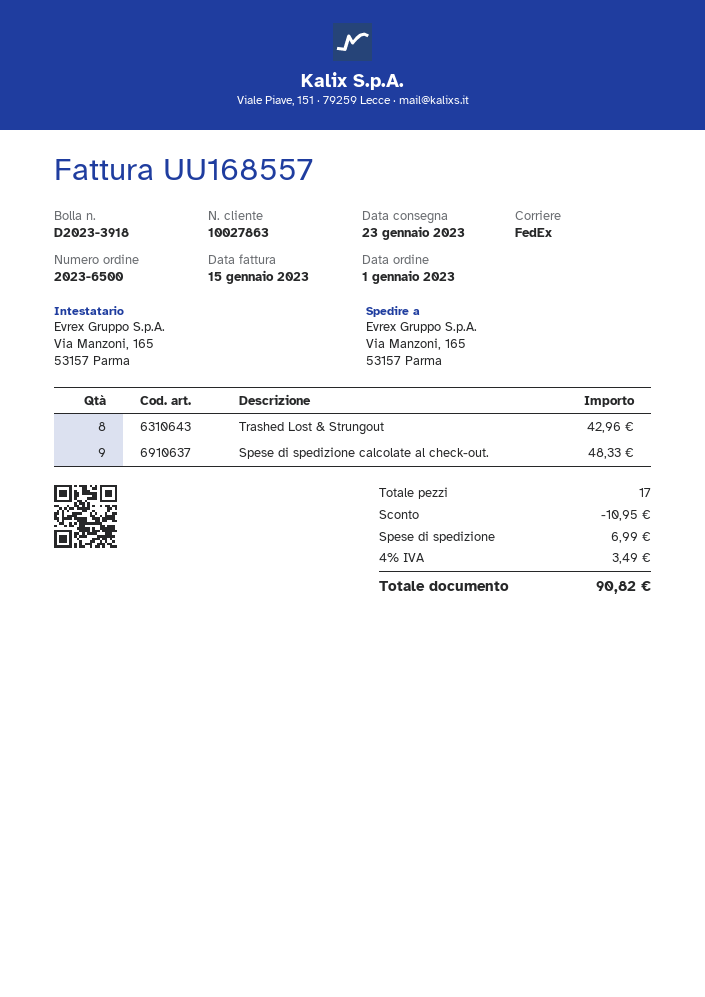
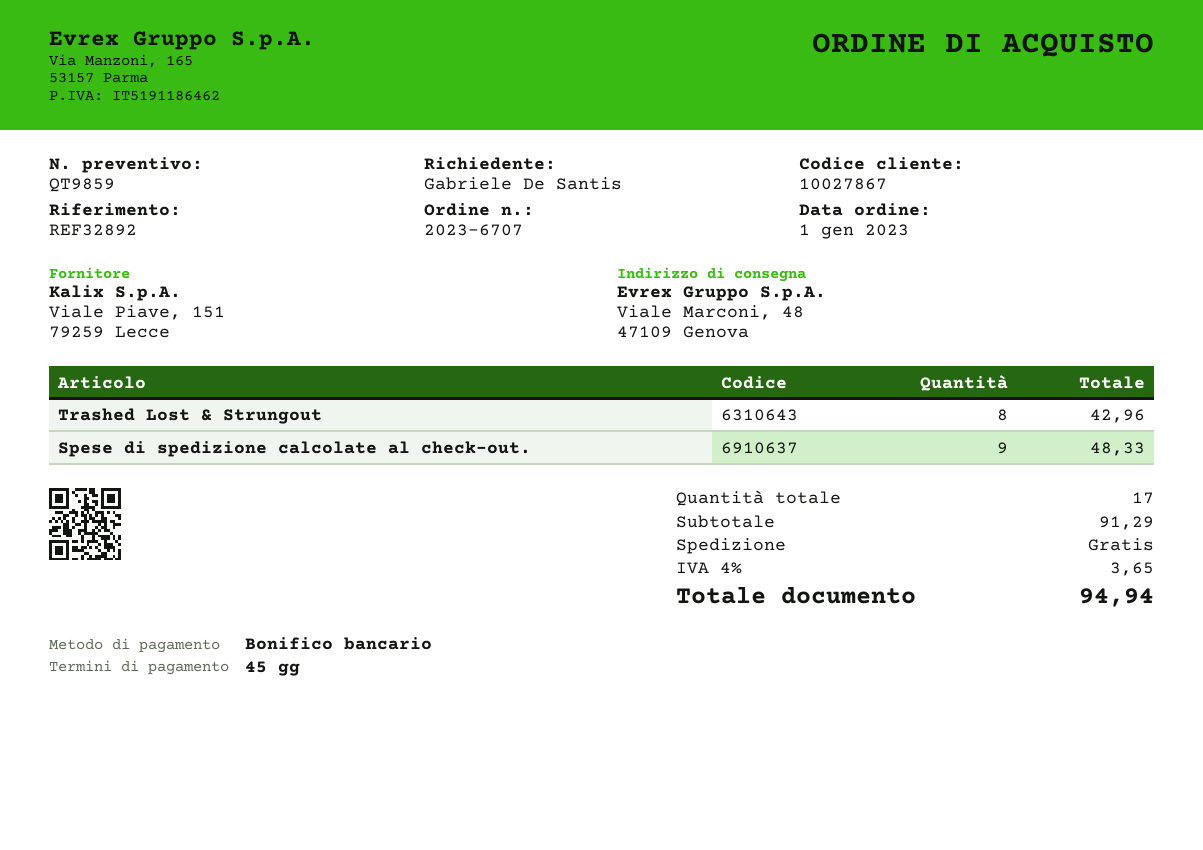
order number: 2023-6500 -> 2023-6707
customer number: 10027863 -> 10027867
ship to: Via Manzoni, 165, 53157 Parma -> Viale Marconi, 48, 47109 Genova
discount: 10.95 -> none
shipping: 6.99 -> 0.00
tax: 4% = 3.49 -> 4% = 3.65
total: 90.82 -> 94.94

